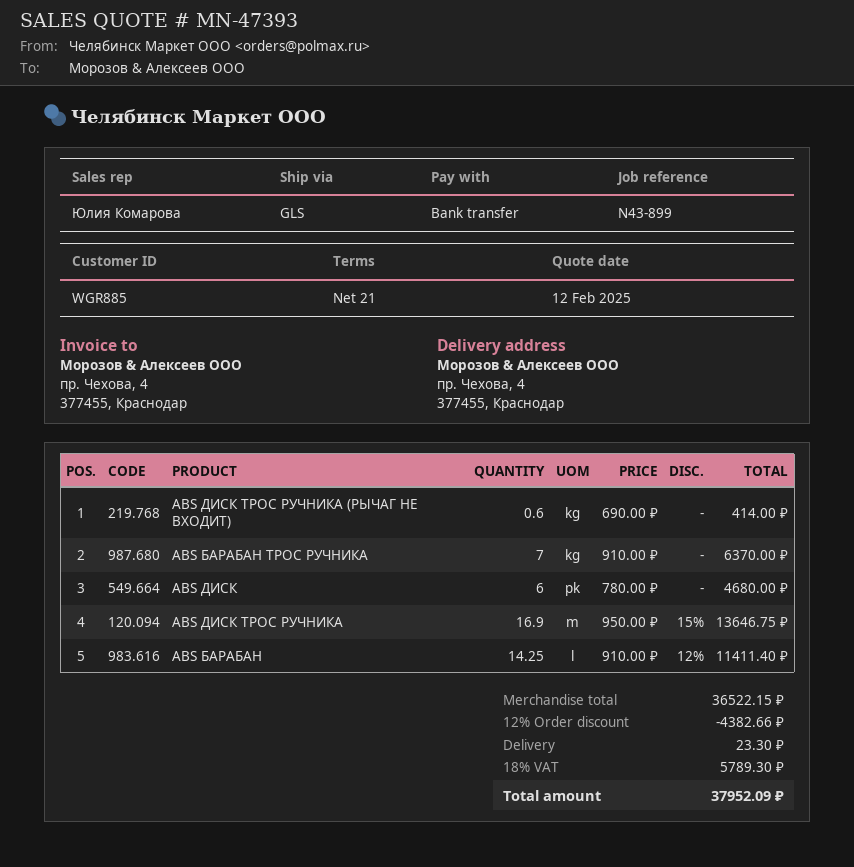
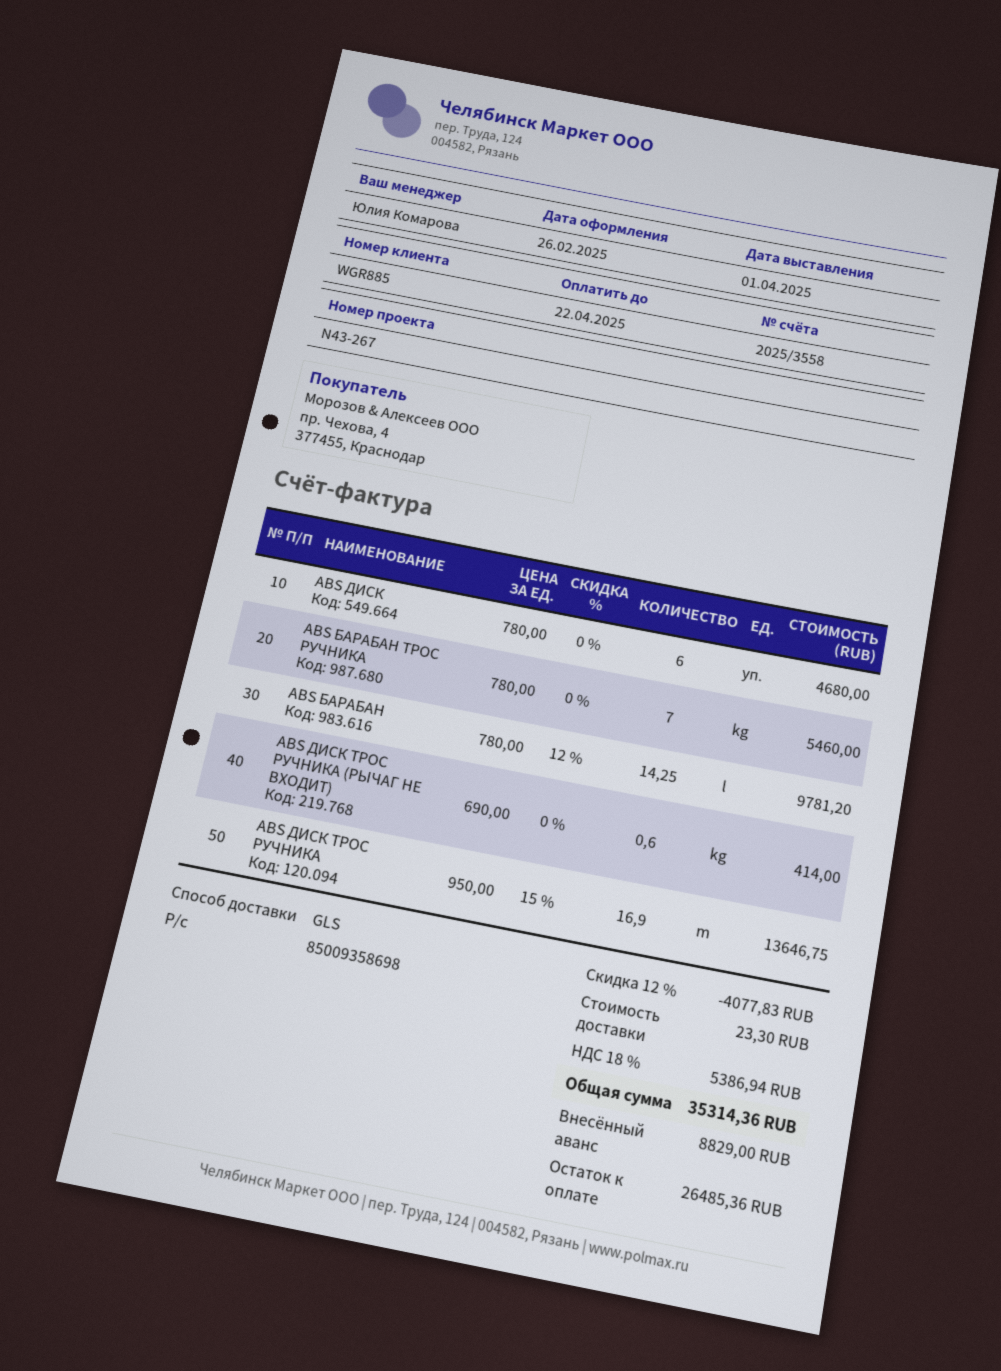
reference: N43-899 -> N43-267
ABS БАРАБАН ТРОС РУЧНИКА: 7 x 910.00 = 6370.00 -> 7 x 780.00 = 5460.00
ABS БАРАБАН: 14.25 x 910.00 - 12% = 11411.40 -> 14.25 x 780.00 - 12% = 9781.20
discount: 12% = 4382.66 -> 12% = 4077.83
tax: 18% = 5789.30 -> 18% = 5386.94
total: 37952.09 -> 35314.36

